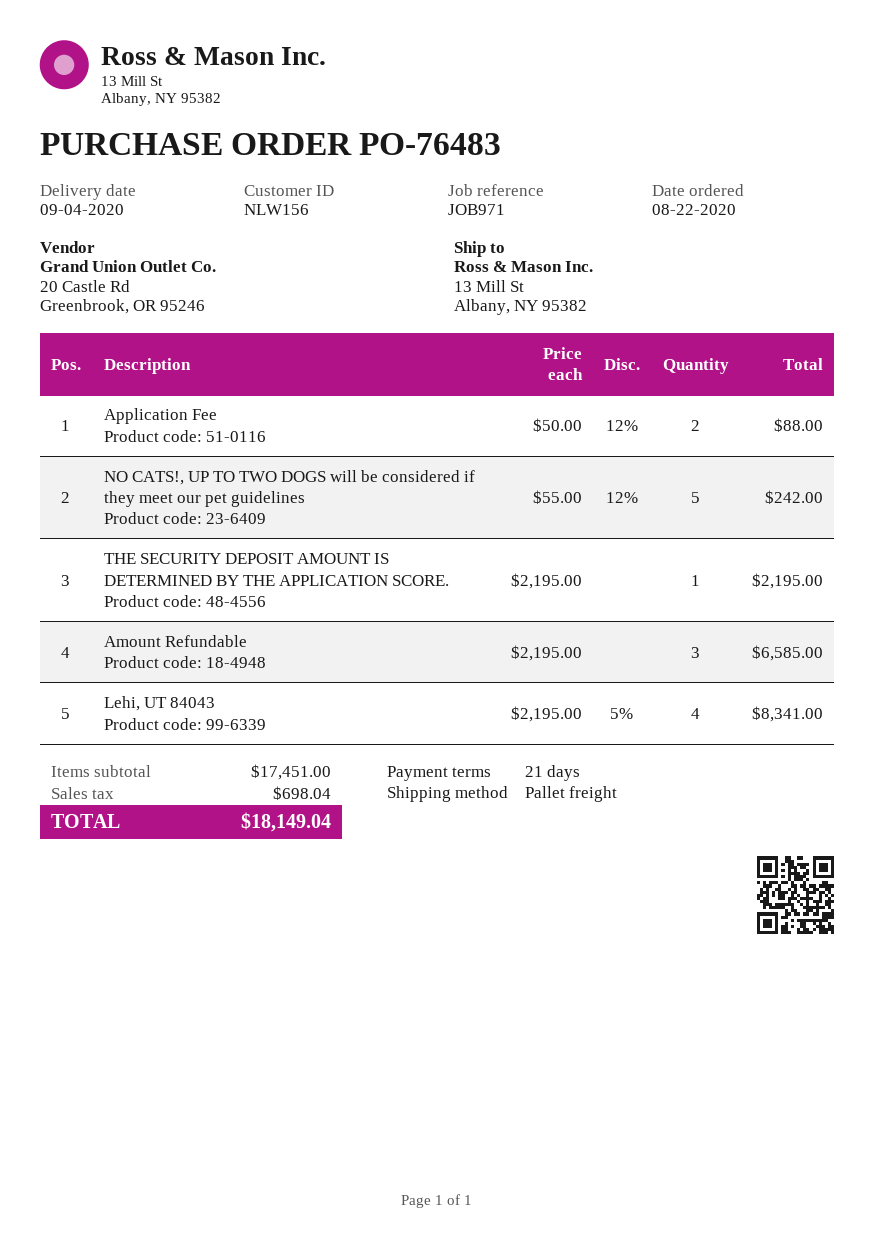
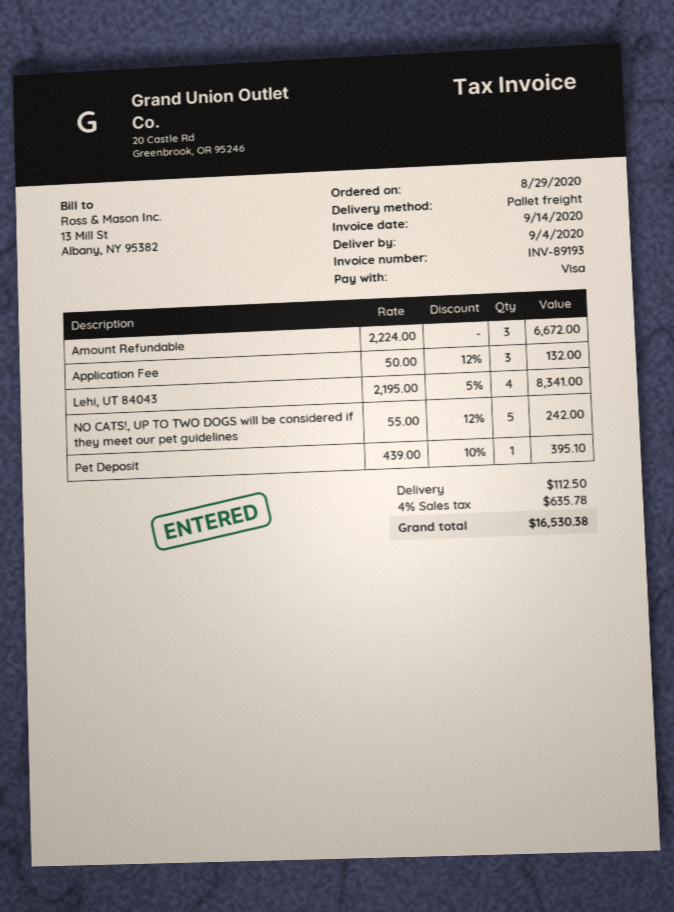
order date: 2020-08-22 -> 2020-08-29
Application Fee: 2 x 50.00 - 12% = 88.00 -> 3 x 50.00 - 12% = 132.00
THE SECURITY DEPOSIT AMOUNT IS DETERMINED BY THE APPLICATION SCORE.: 1 x 2195.00 = 2195.00 -> none
Amount Refundable: 3 x 2195.00 = 6585.00 -> 3 x 2224.00 = 6672.00
Pet Deposit: none -> 1 x 439.00 - 10% = 395.10
shipping: none -> 112.50
tax: 698.04 -> 635.78
total: 18149.04 -> 16530.38

